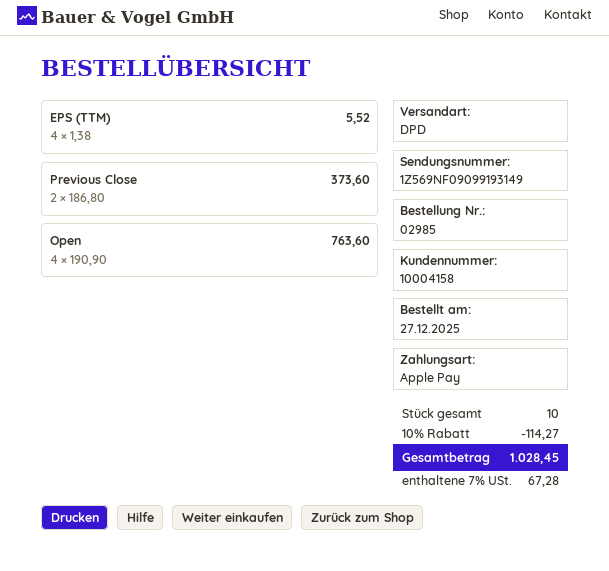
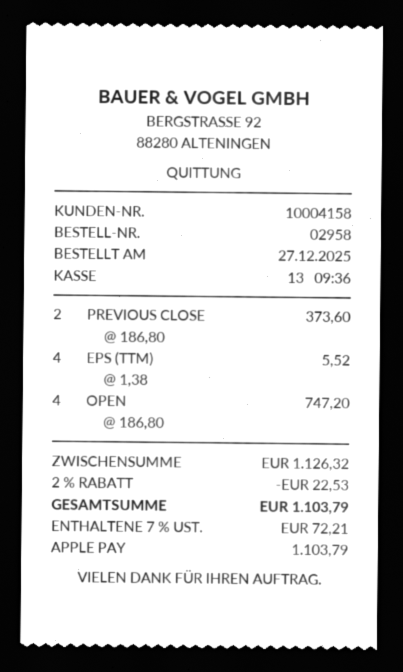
order number: 02985 -> 02958
Open: 4 x 190.90 = 763.60 -> 4 x 186.80 = 747.20
discount: 10% = 114.27 -> 2% = 22.53
tax: 7% = 67.28 -> 7% = 72.21
total: 1028.45 -> 1103.79

